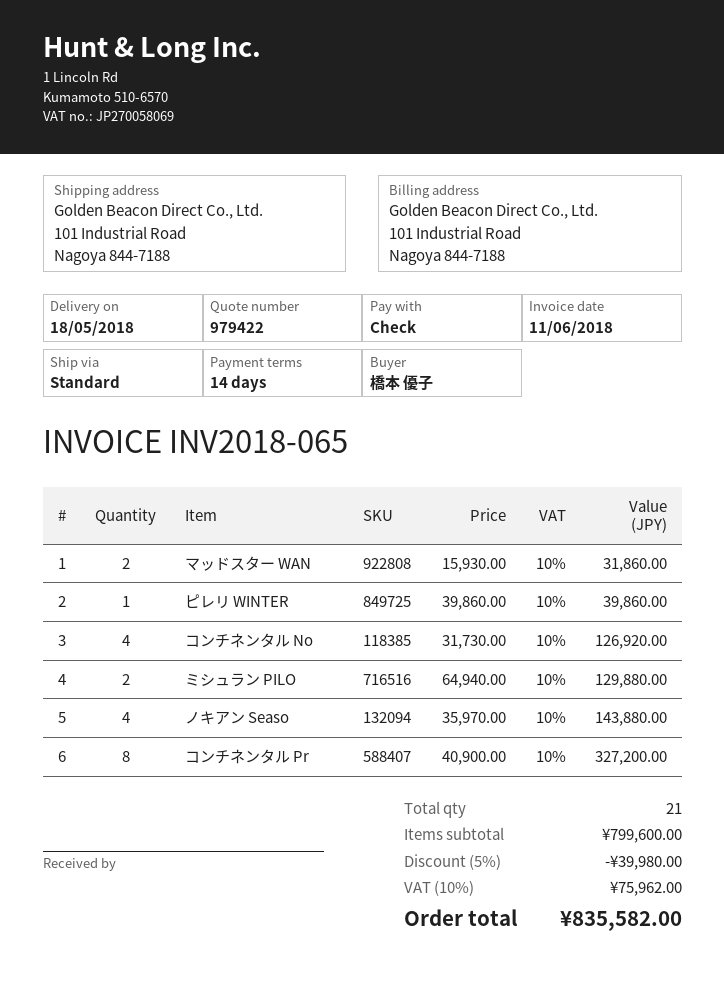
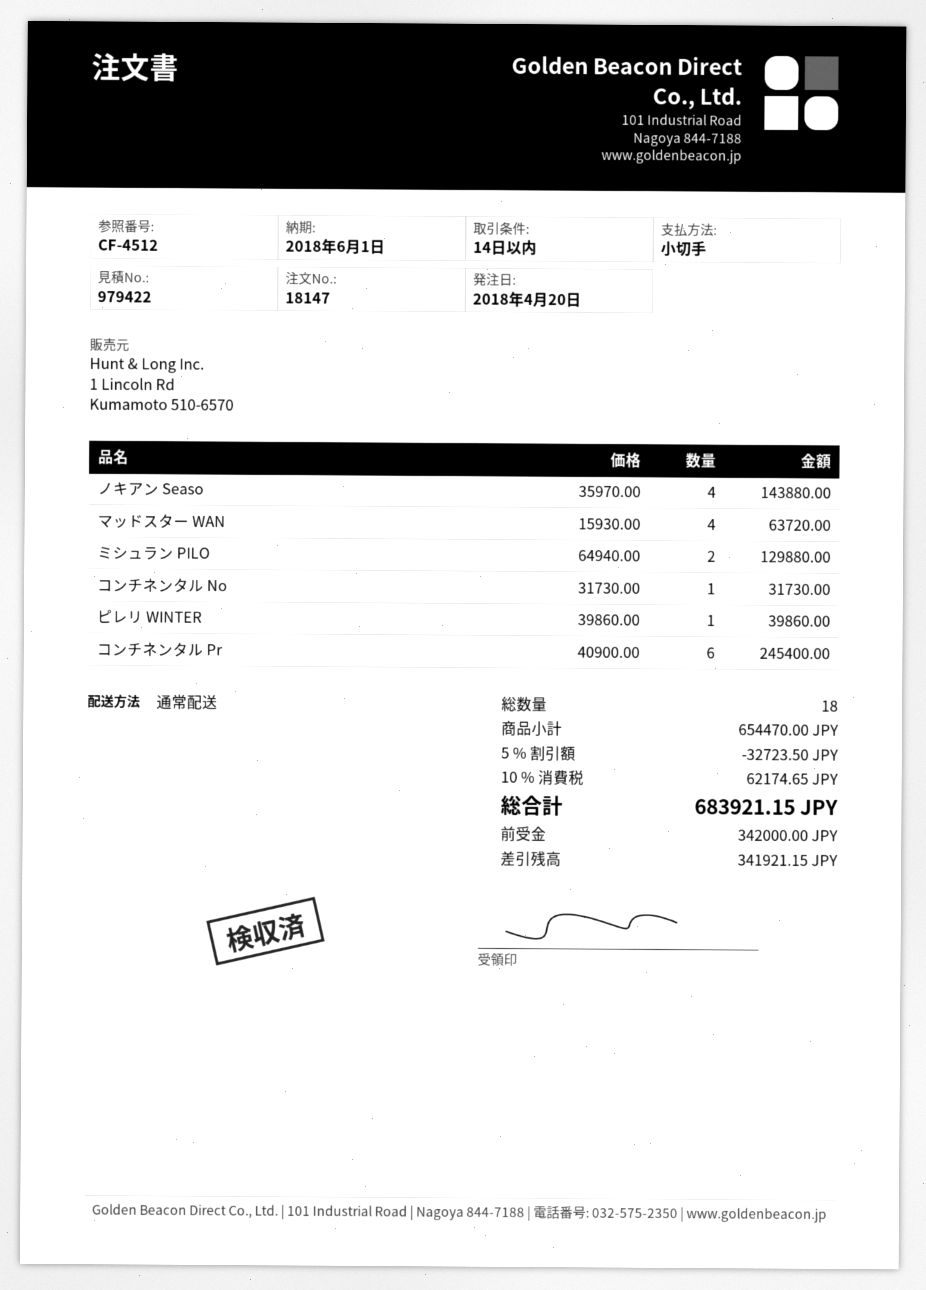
delivery date: 2018-05-18 -> 2018-06-01
マッドスター WAN: 2 x 15930.00 = 31860.00 -> 4 x 15930.00 = 63720.00
コンチネンタル No: 4 x 31730.00 = 126920.00 -> 1 x 31730.00 = 31730.00
コンチネンタル Pr: 8 x 40900.00 = 327200.00 -> 6 x 40900.00 = 245400.00
total quantity: 21 -> 18
subtotal: 799600.00 -> 654470.00
discount: 5% = 39980.00 -> 5% = 32723.50
tax: 10% = 75962.00 -> 10% = 62174.65
total: 835582.00 -> 683921.15

